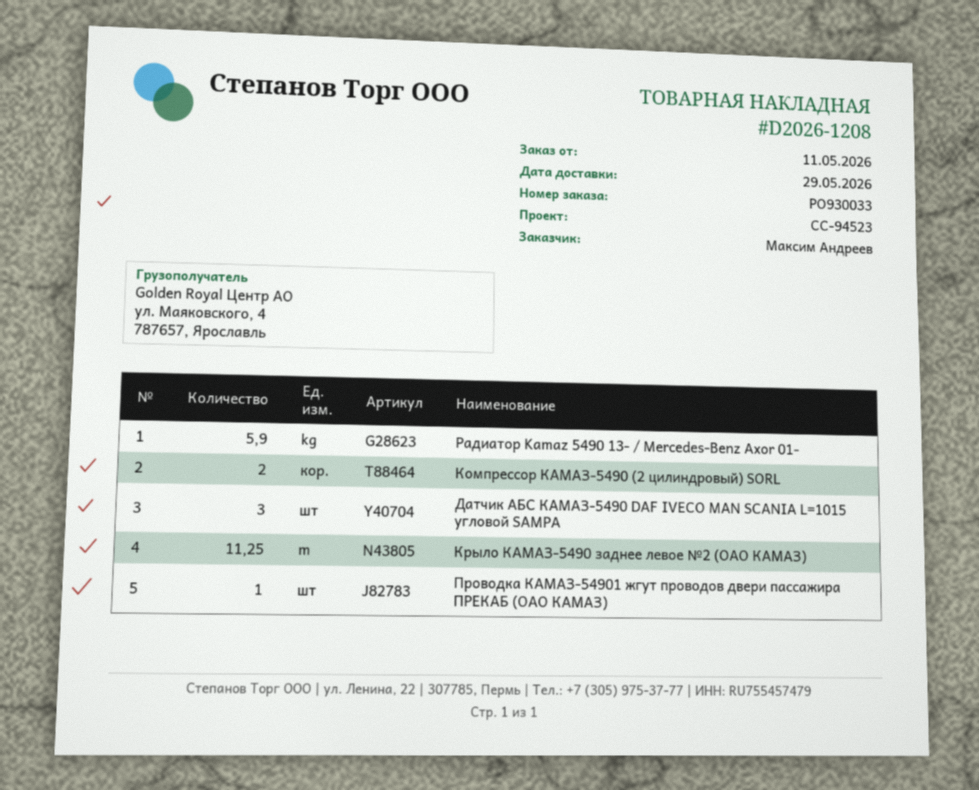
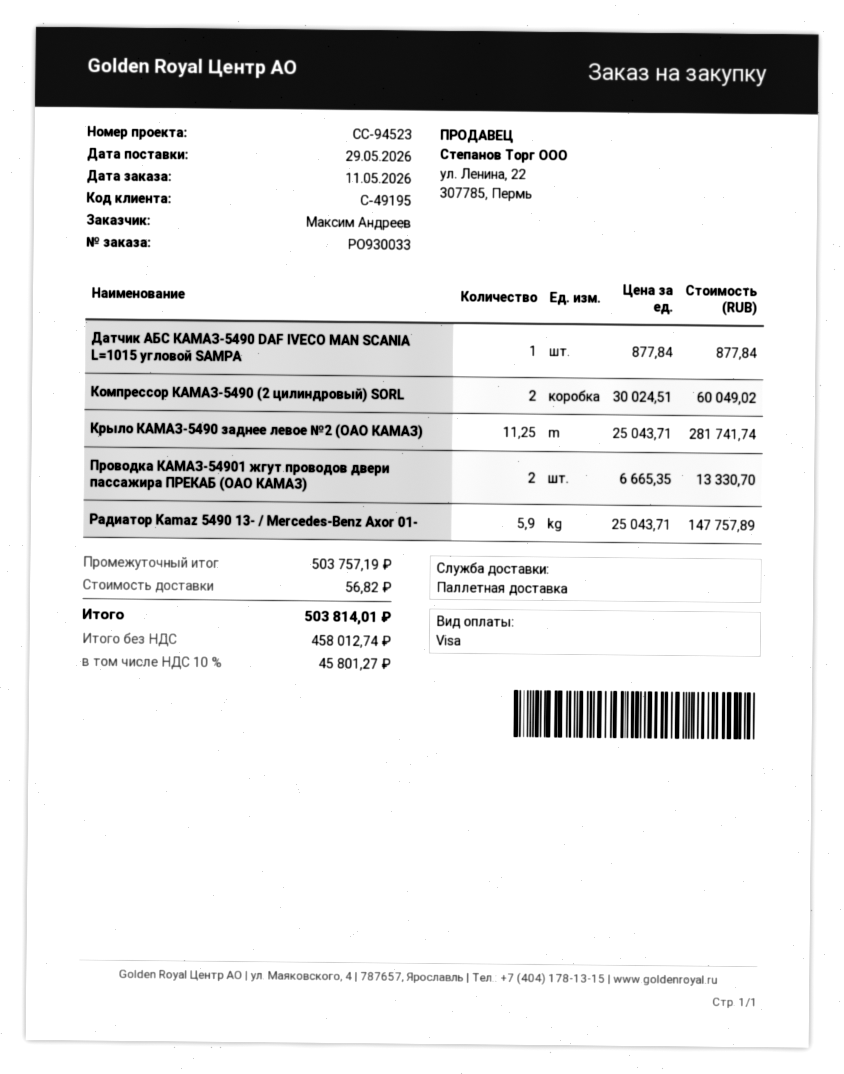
Датчик АБС КАМАЗ-5490 DAF IVECO MAN SCANIA L=1015 угловой SAMPA: 3 -> 1
Проводка КАМАЗ-54901 жгут проводов двери пассажира ПРЕКАБ (ОАО КАМАЗ): 1 -> 2

